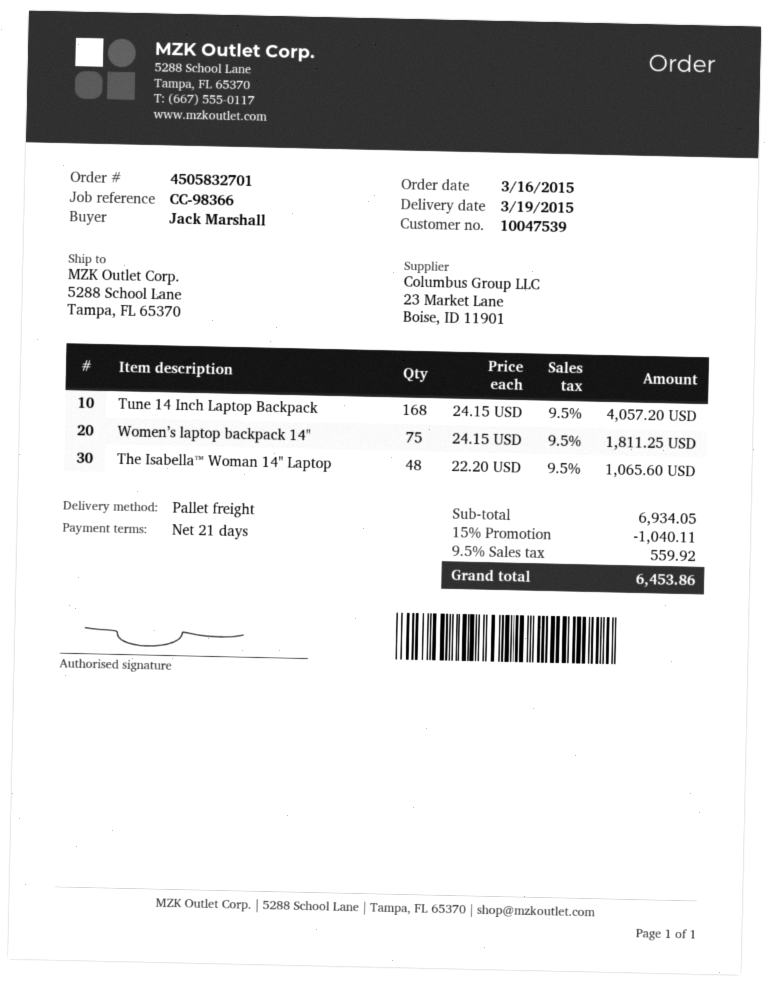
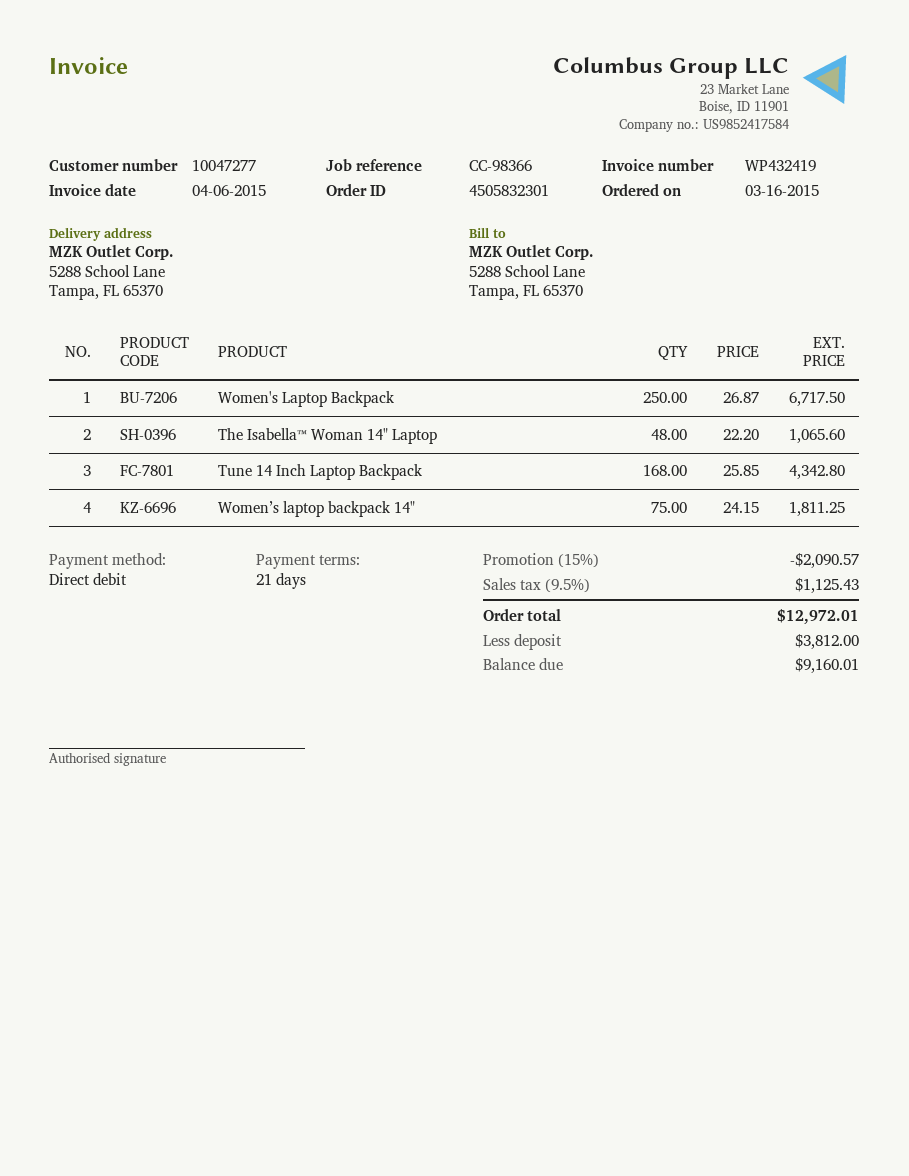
order number: 4505832701 -> 4505832301
customer number: 10047539 -> 10047277
Tune 14 Inch Laptop Backpack: 168 x 24.15 = 4057.20 -> 168 x 25.85 = 4342.80
Women's Laptop Backpack: none -> 250 x 26.87 = 6717.50
discount: 15% = 1040.11 -> 15% = 2090.57
tax: 9.5% = 559.92 -> 9.5% = 1125.43
total: 6453.86 -> 12972.01

